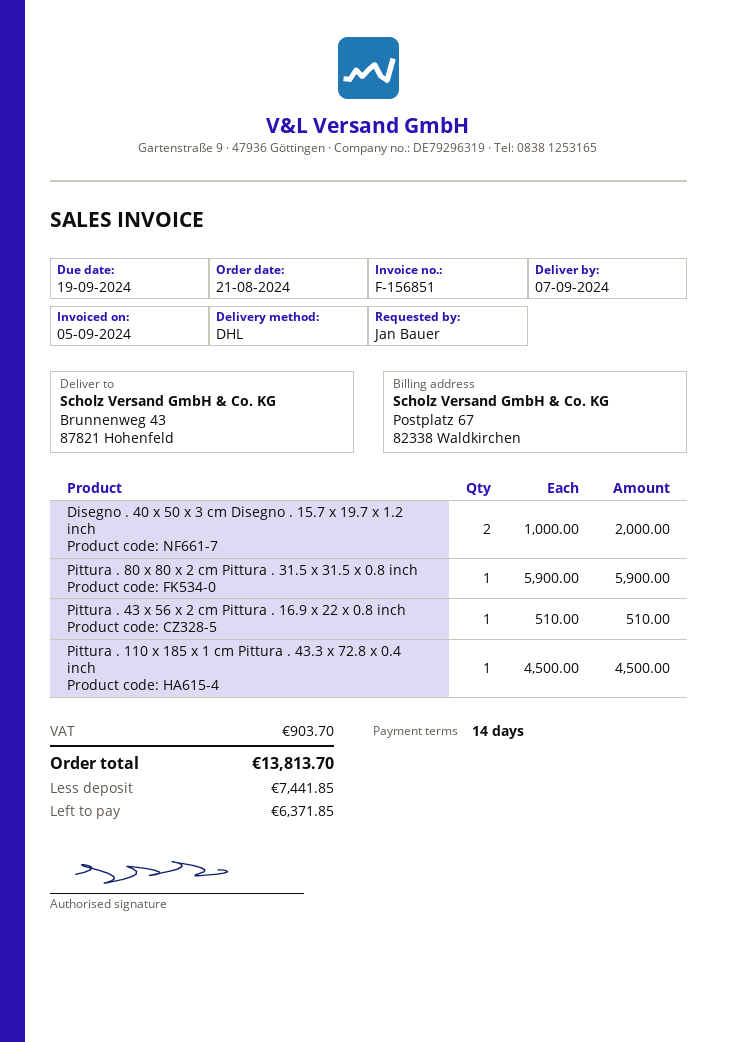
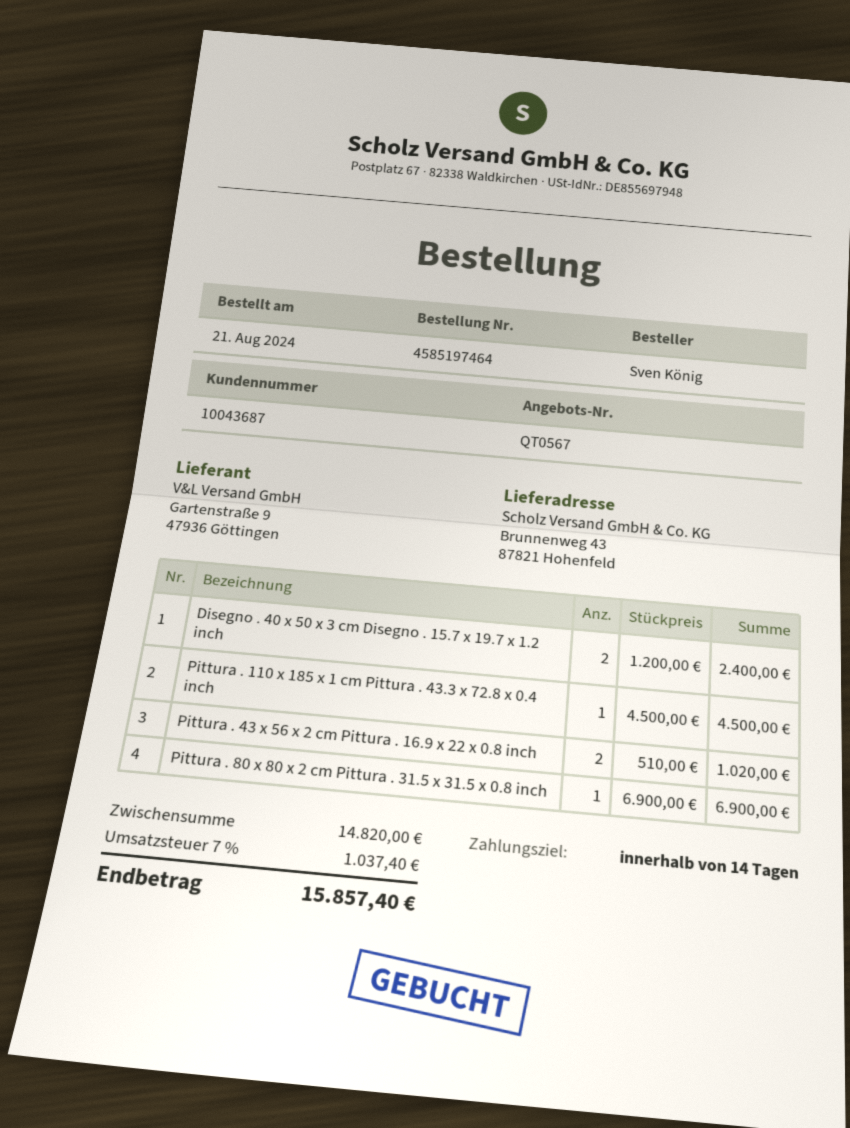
ordered by: Jan Bauer -> Sven König
Disegno . 40 x 50 x 3 cm Disegno . 15.7 x 19.7 x 1.2 inch: 2 x 1000.00 = 2000.00 -> 2 x 1200.00 = 2400.00
Pittura . 80 x 80 x 2 cm Pittura . 31.5 x 31.5 x 0.8 inch: 1 x 5900.00 = 5900.00 -> 1 x 6900.00 = 6900.00
Pittura . 43 x 56 x 2 cm Pittura . 16.9 x 22 x 0.8 inch: 1 x 510.00 = 510.00 -> 2 x 510.00 = 1020.00
tax: 903.70 -> 1037.40
total: 13813.70 -> 15857.40

